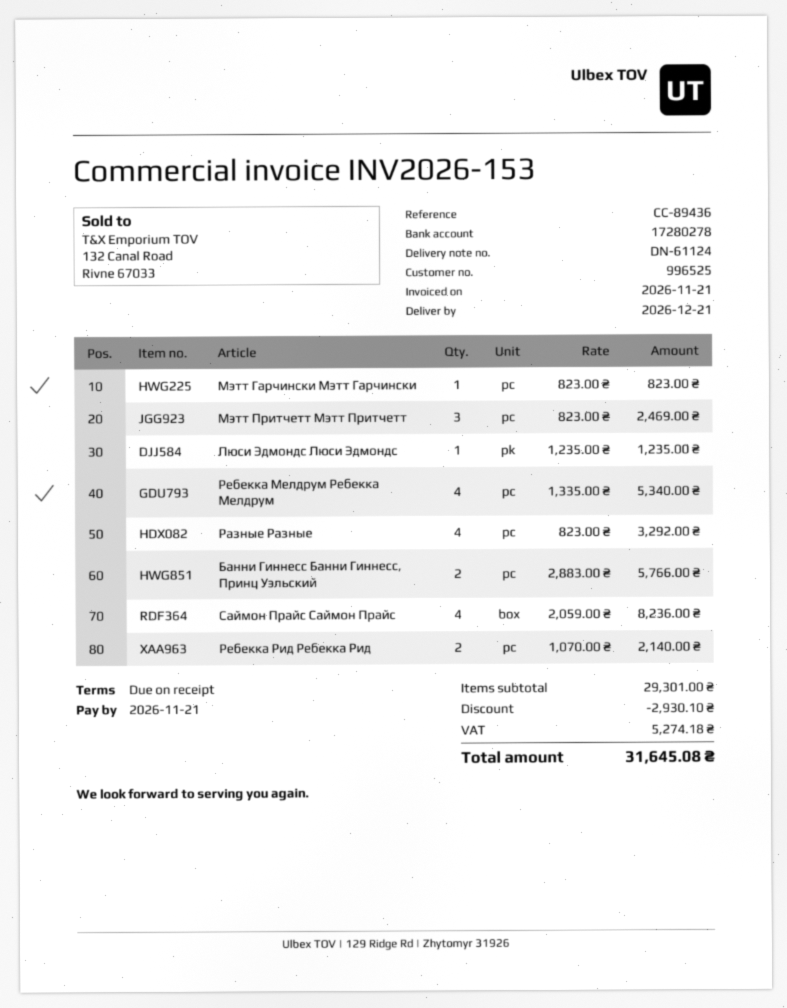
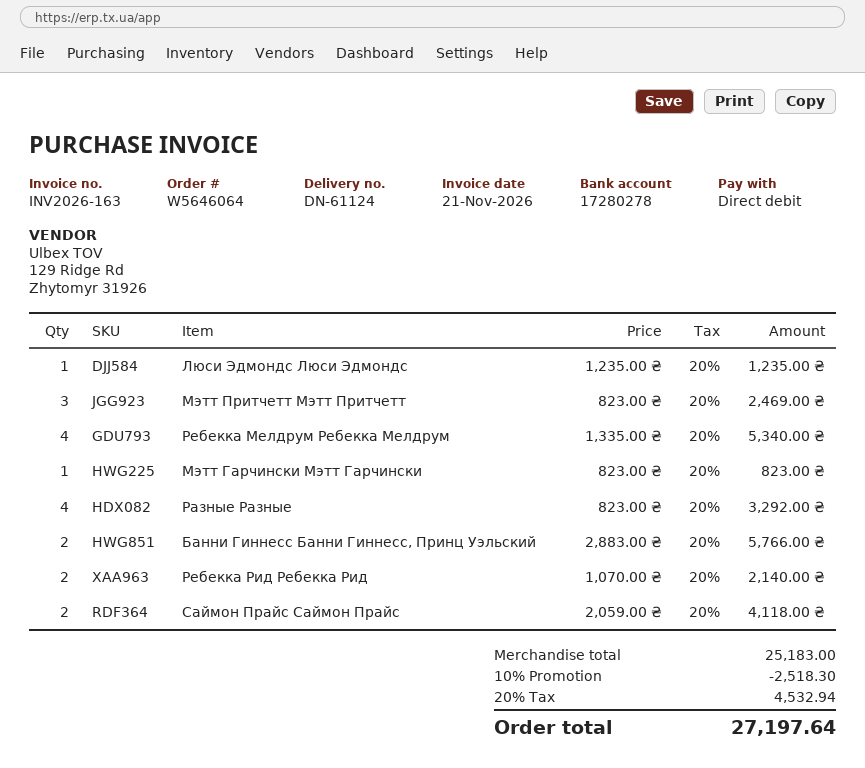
invoice number: INV2026-153 -> INV2026-163
Саймон Прайс Саймон Прайс: 4 x 2059.00 = 8236.00 -> 2 x 2059.00 = 4118.00
subtotal: 29301.00 -> 25183.00
discount: 2930.10 -> 2518.30
tax: 5274.18 -> 4532.94
total: 31645.08 -> 27197.64

